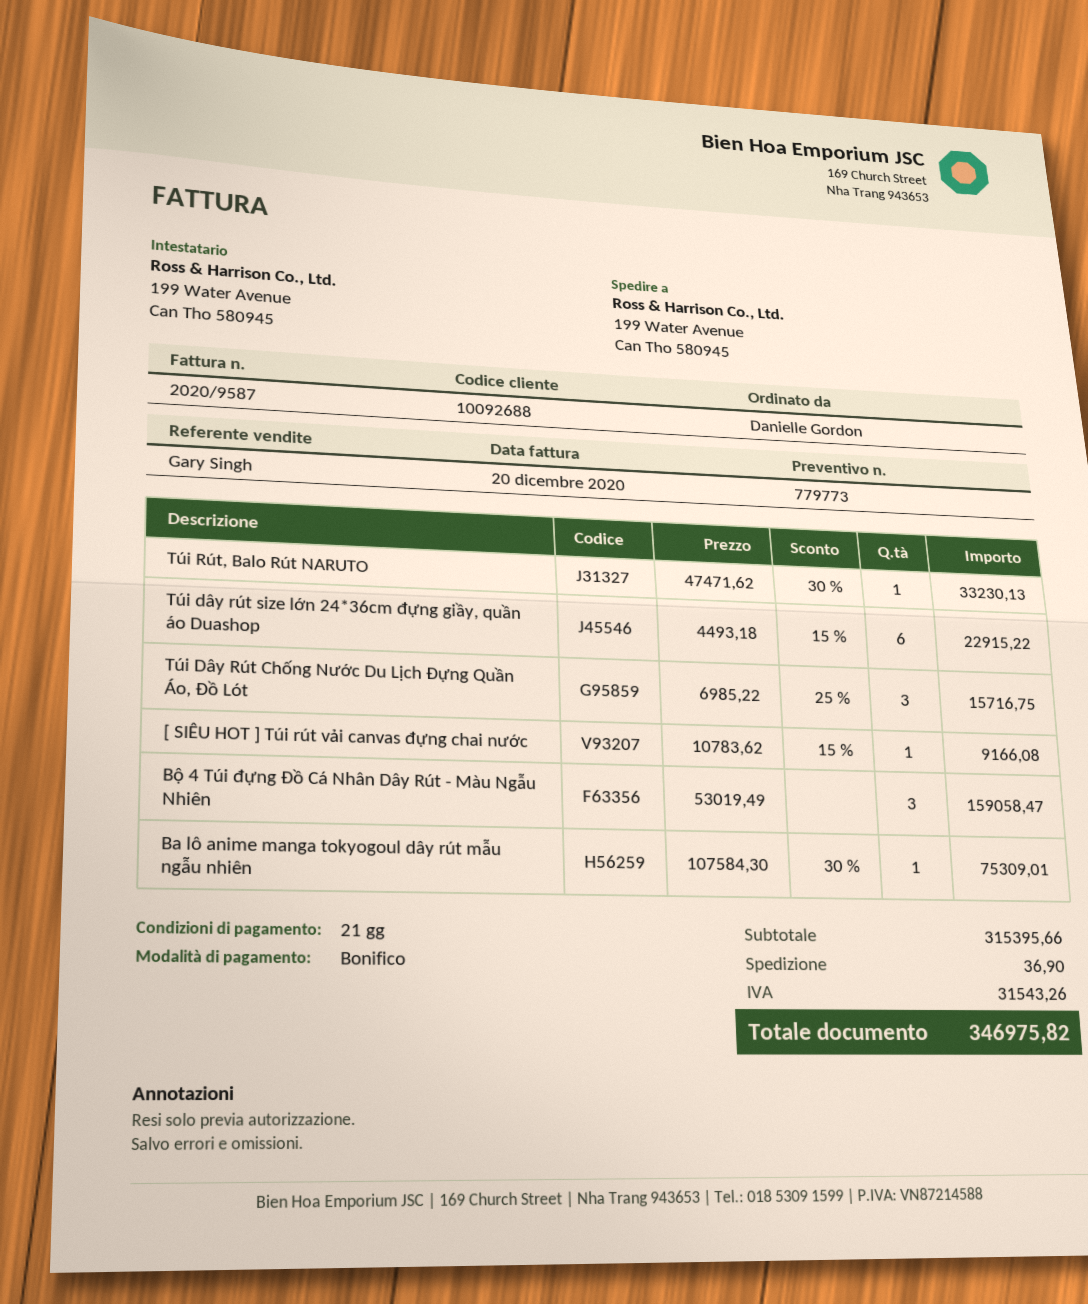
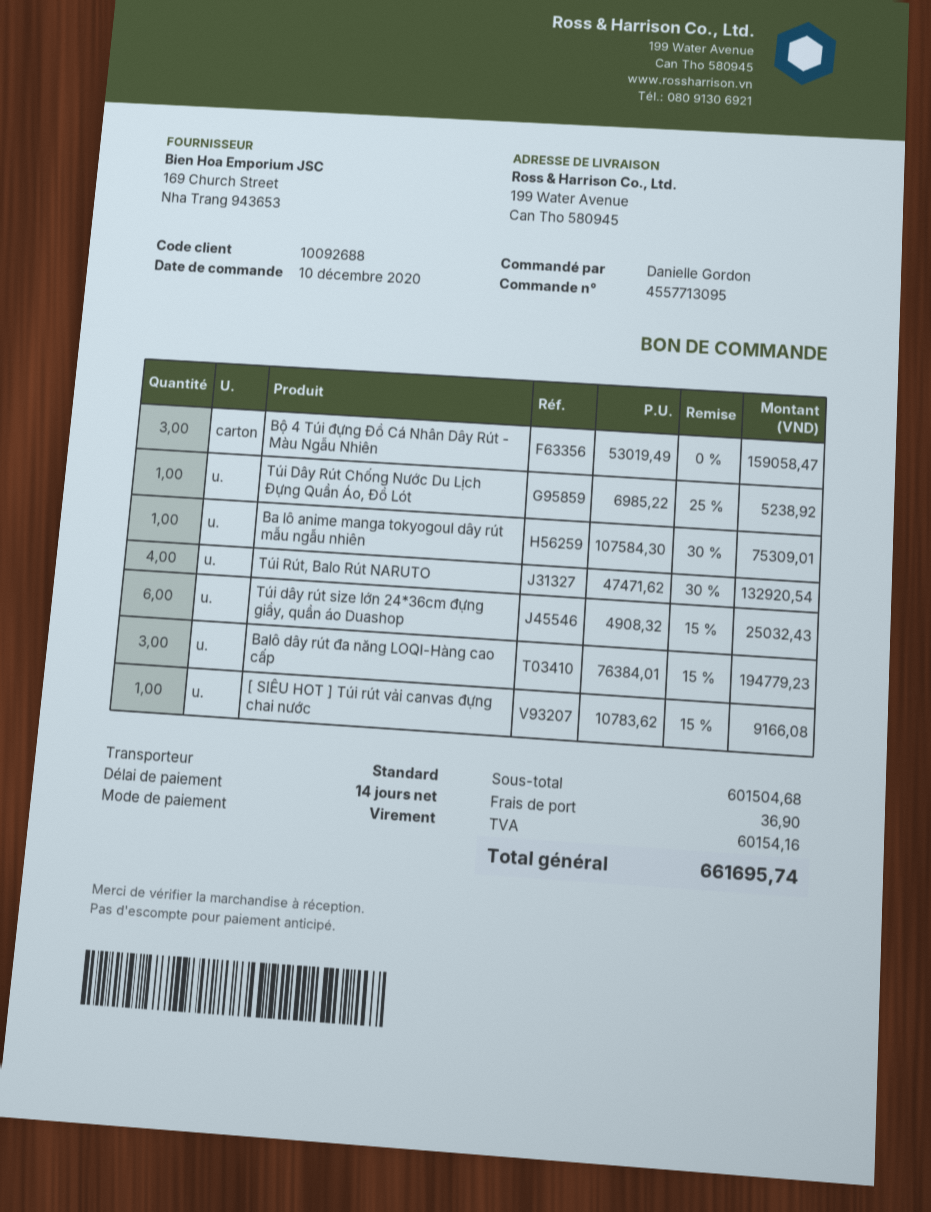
payment terms: 21 days -> 14 days
Túi Rút, Balo Rút NARUTO: 1 x 47471.62 - 30% = 33230.13 -> 4 x 47471.62 - 30% = 132920.54
Túi dây rút size lớn 24*36cm đựng giầy, quần áo Duashop: 6 x 4493.18 - 15% = 22915.22 -> 6 x 4908.32 - 15% = 25032.43
Túi Dây Rút Chống Nước Du Lịch Đựng Quần Áo, Đồ Lót: 3 x 6985.22 - 25% = 15716.75 -> 1 x 6985.22 - 25% = 5238.92
Balô dây rút đa năng LOQI-Hàng cao cấp: none -> 3 x 76384.01 - 15% = 194779.23
subtotal: 315395.66 -> 601504.68
tax: 31543.26 -> 60154.16
total: 346975.82 -> 661695.74

